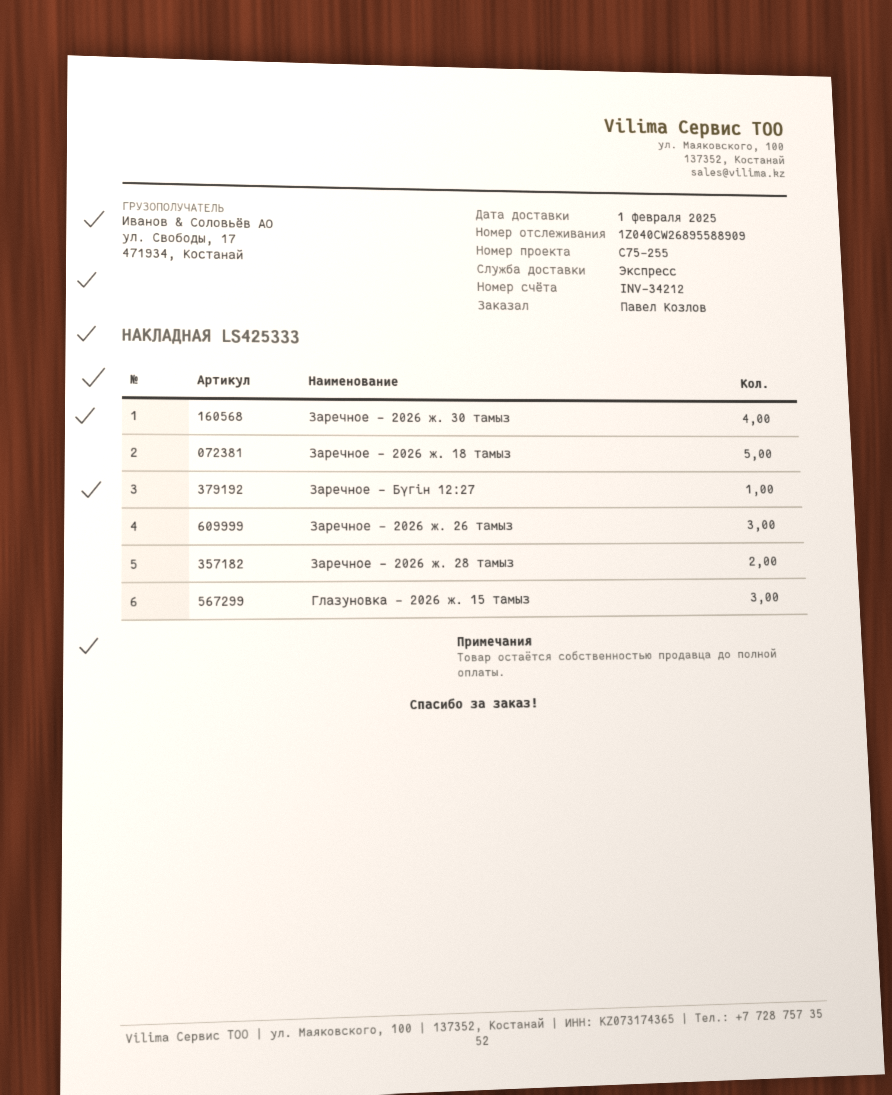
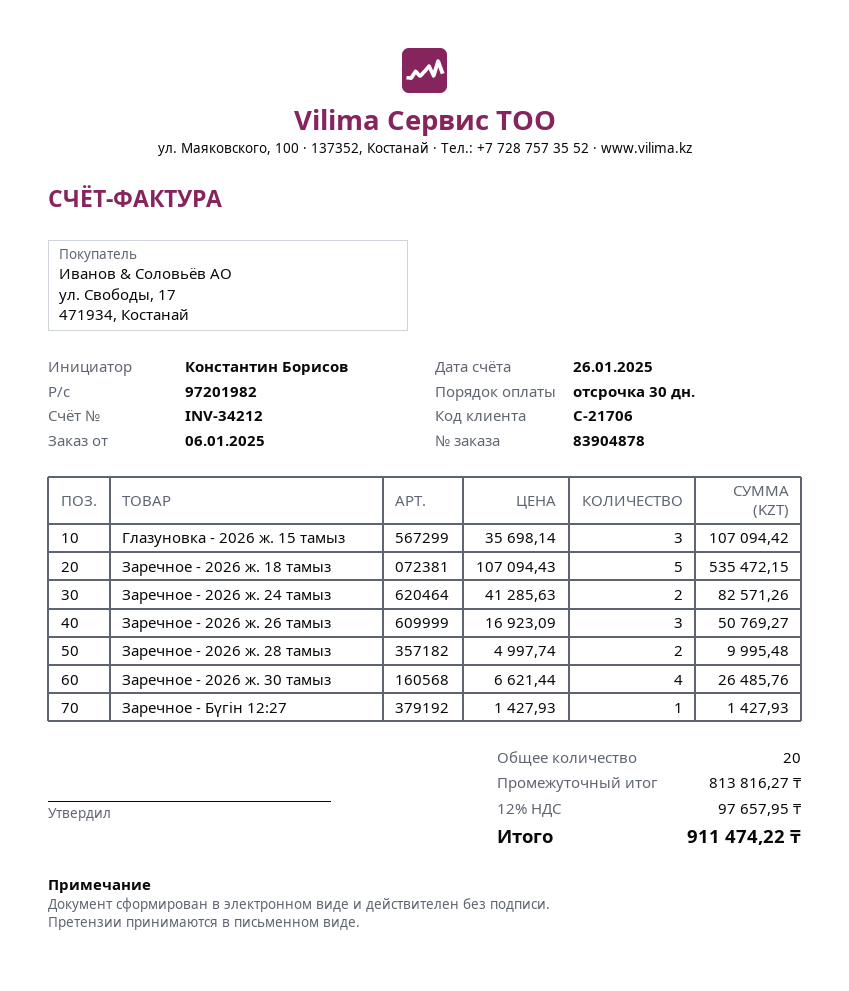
ordered by: Павел Козлов -> Константин Борисов
Заречное - 2026 ж. 24 тамыз: none -> 2

